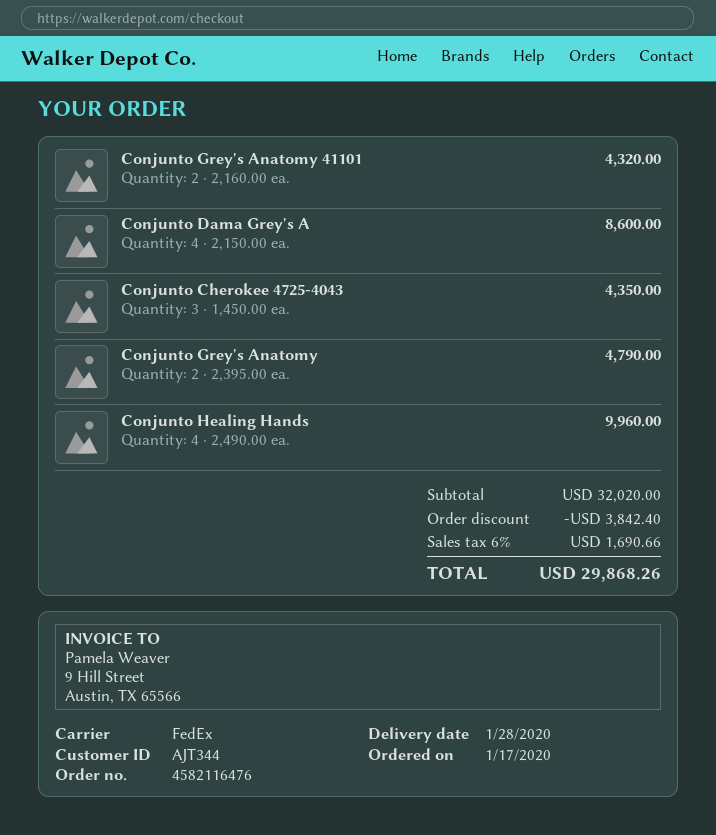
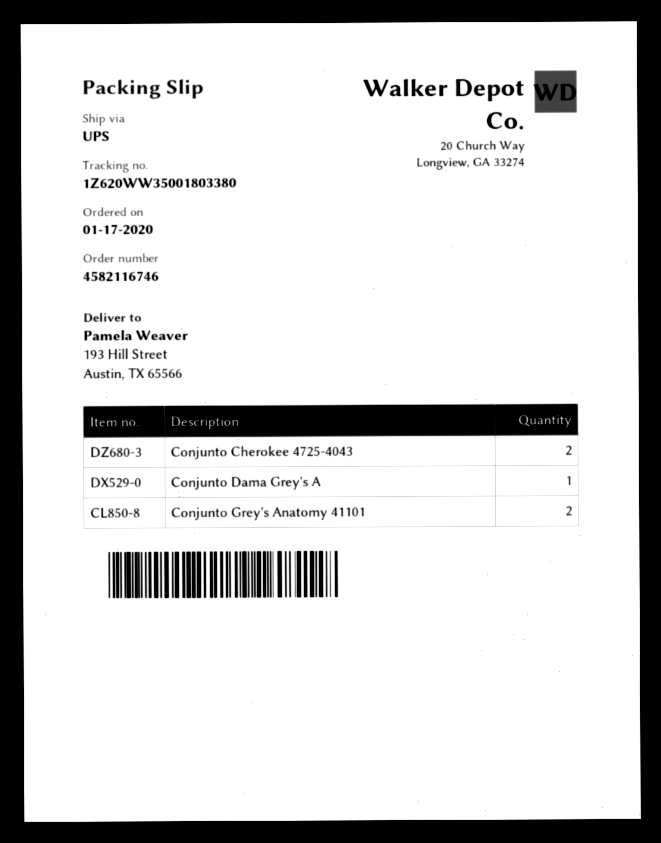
order number: 4582116476 -> 4582116746
shipping method: FedEx -> UPS
Conjunto Dama Grey's A: 4 -> 1
Conjunto Cherokee 4725-4043: 3 -> 2
Conjunto Grey's Anatomy: 2 -> none
Conjunto Healing Hands: 4 -> none

